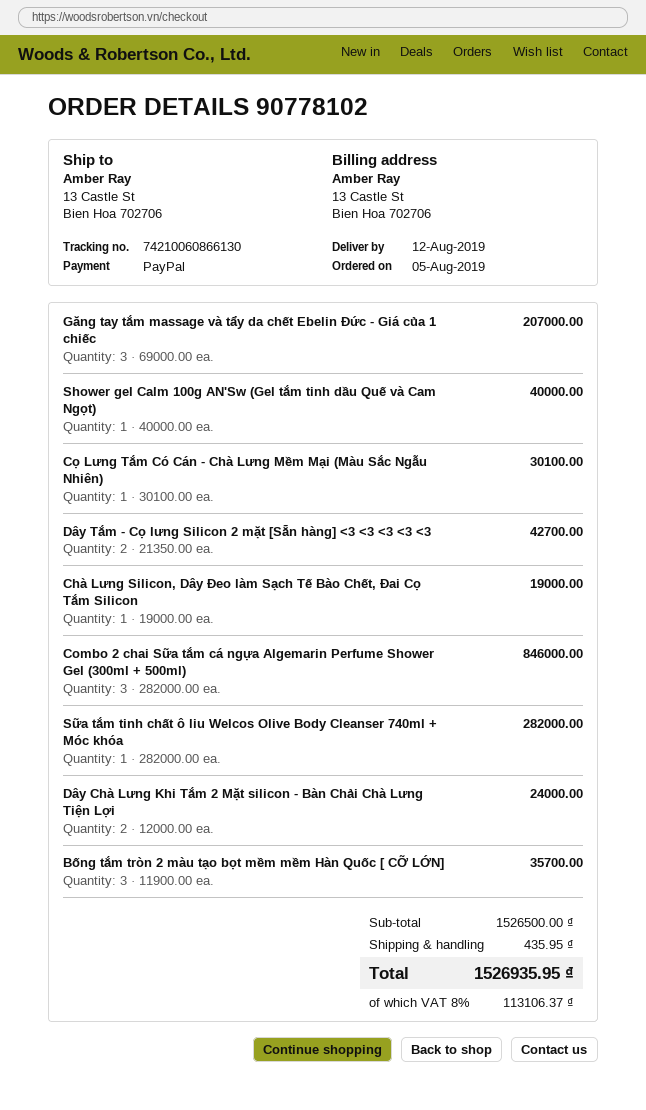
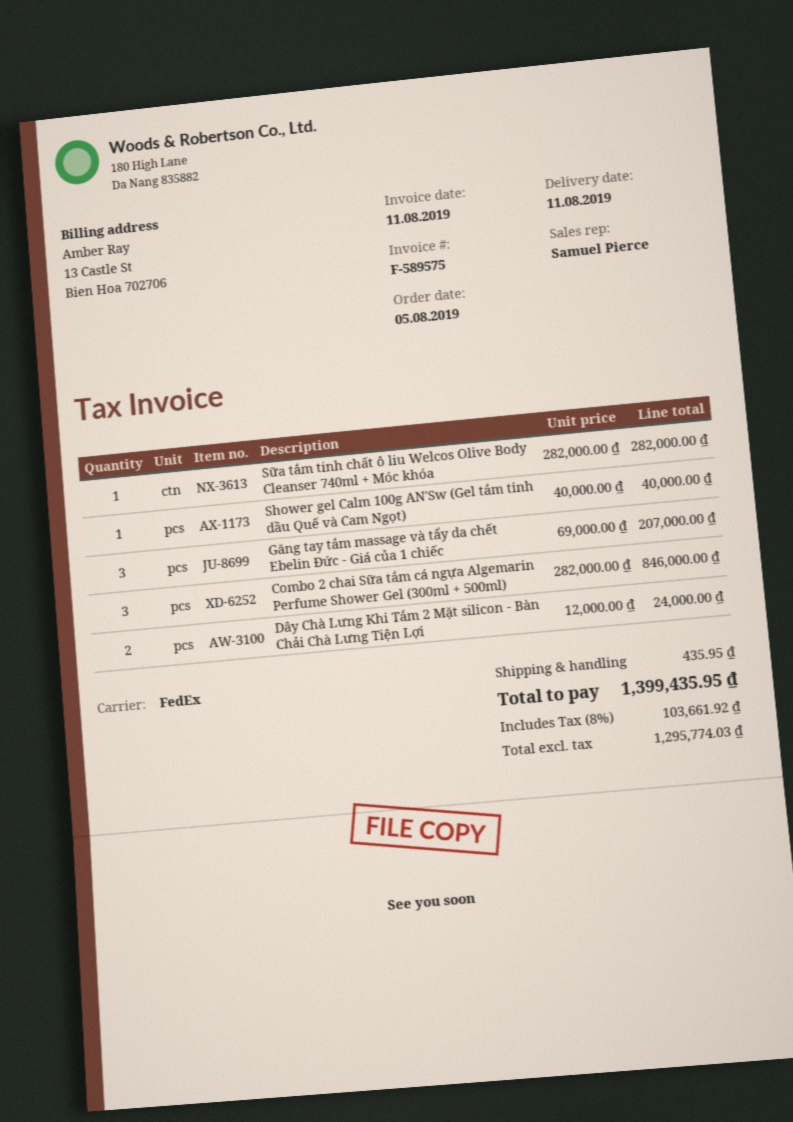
delivery date: 2019-08-12 -> 2019-08-11
Cọ Lưng Tắm Có Cán - Chà Lưng Mềm Mại (Màu Sắc Ngẫu Nhiên): 1 x 30100.00 = 30100.00 -> none
Dây Tắm - Cọ lưng Silicon 2 mặt [Sẵn hàng] <3 <3 <3 <3 <3: 2 x 21350.00 = 42700.00 -> none
Chà Lưng Silicon, Dây Đeo làm Sạch Tế Bào Chết, Đai Cọ Tắm Silicon: 1 x 19000.00 = 19000.00 -> none
Bống tắm tròn 2 màu tạo bọt mềm mềm Hàn Quốc [ CỠ LỚN]: 3 x 11900.00 = 35700.00 -> none
tax: 8% = 113106.37 -> 8% = 103661.92
total: 1526935.95 -> 1399435.95

